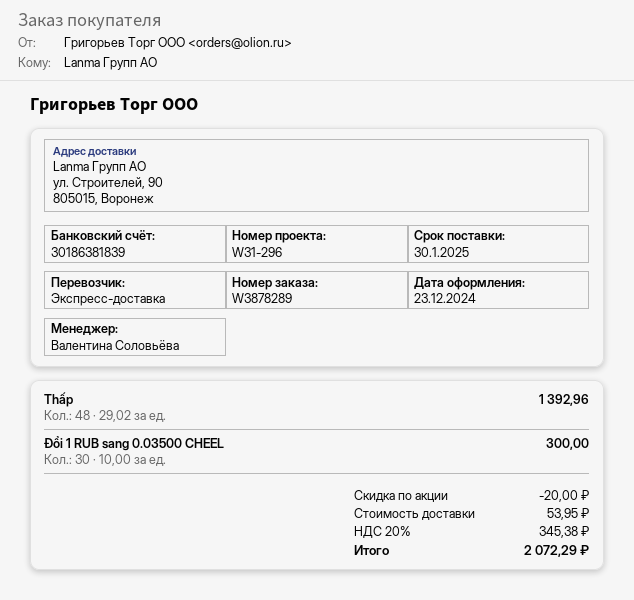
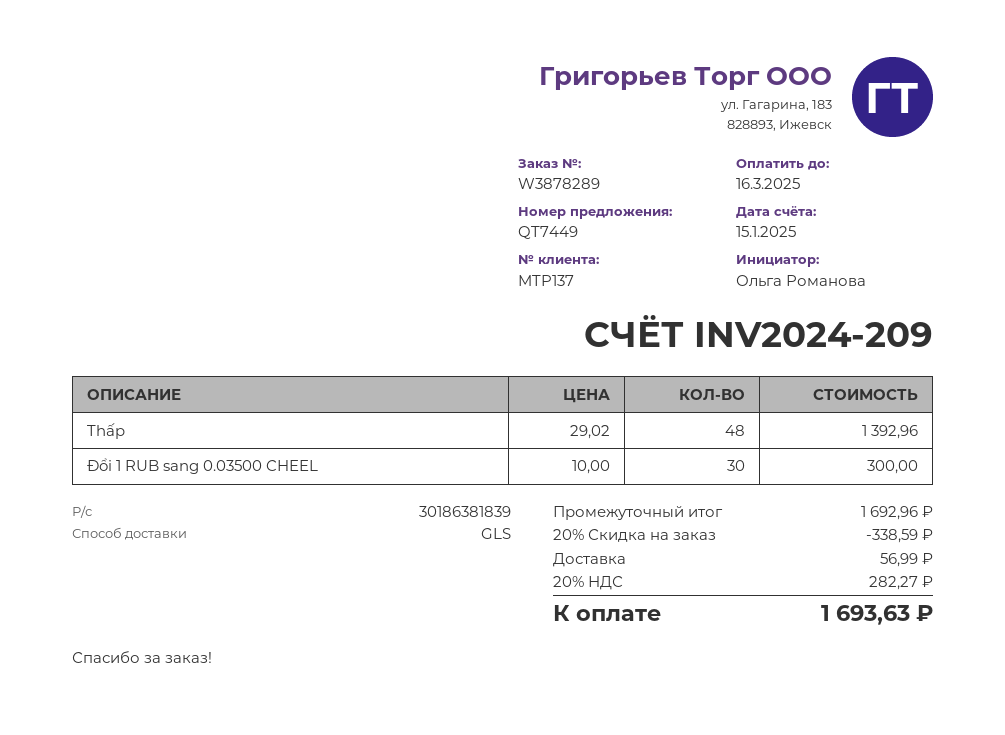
shipping method: express -> GLS
discount: 20.00 -> 338.59
shipping: 53.95 -> 56.99
tax: 20% = 345.38 -> 20% = 282.27
total: 2072.29 -> 1693.63

